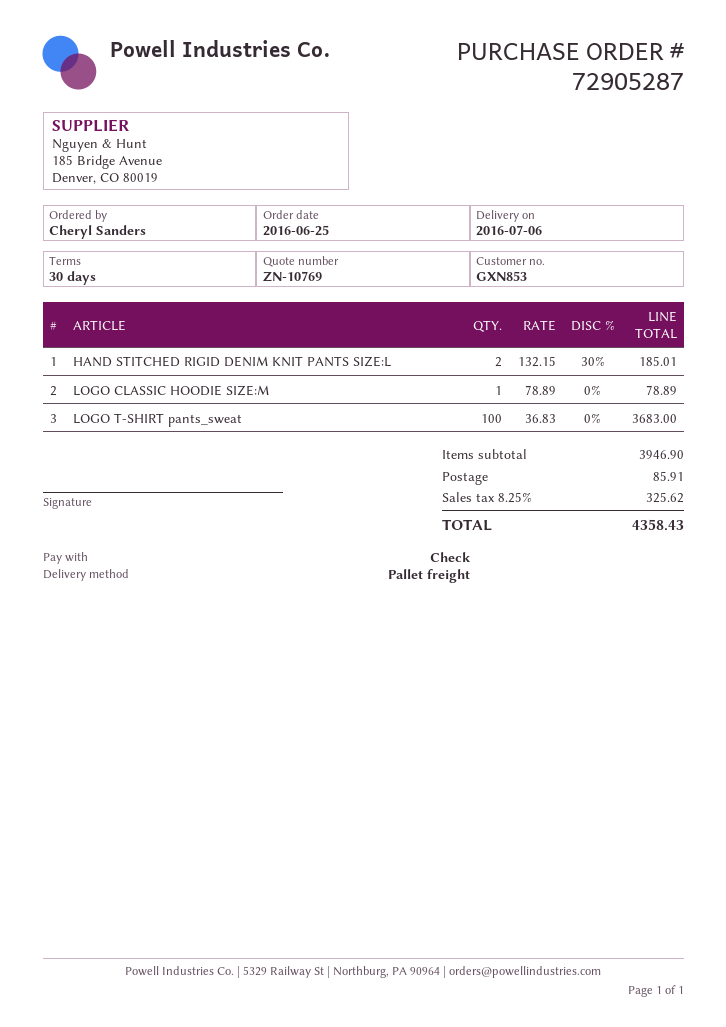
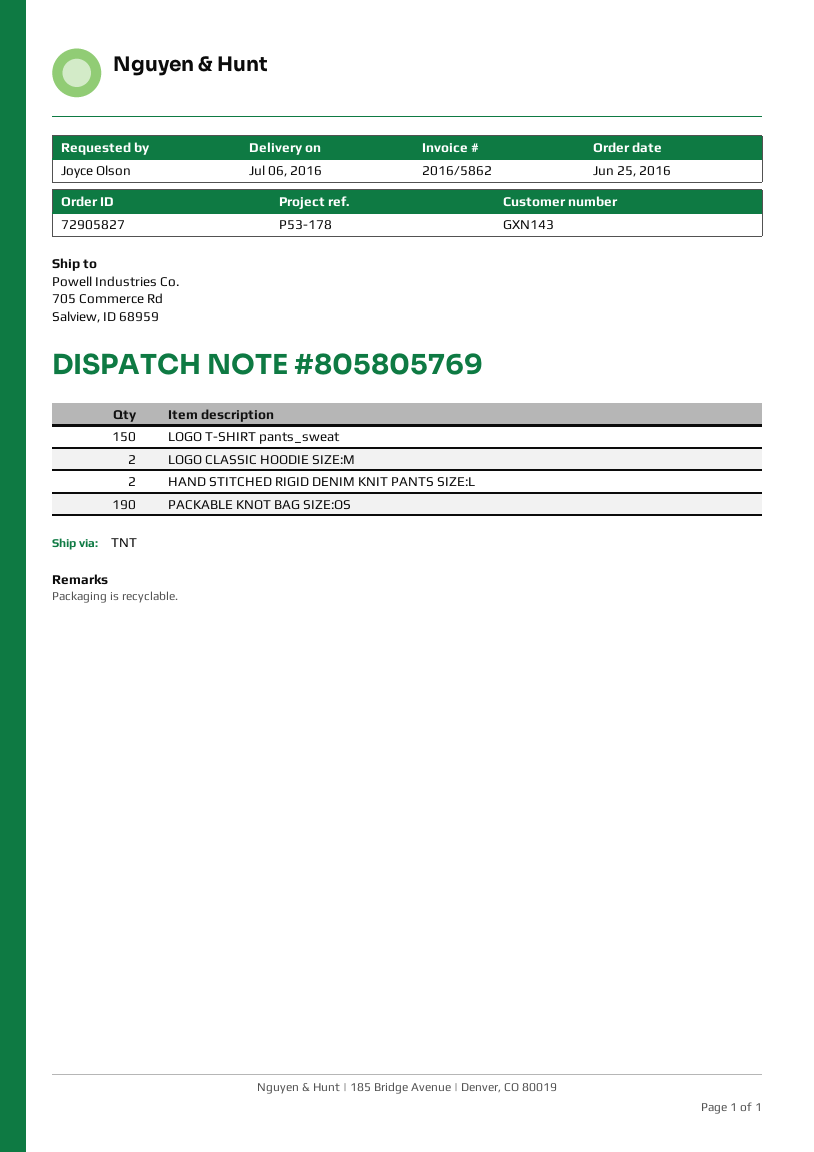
order number: 72905287 -> 72905827
customer number: GXN853 -> GXN143
ordered by: Cheryl Sanders -> Joyce Olson
shipping method: pallet freight -> TNT
LOGO CLASSIC HOODIE SIZE:M: 1 -> 2
LOGO T-SHIRT pants_sweat: 100 -> 150
PACKABLE KNOT BAG SIZE:OS: none -> 190

